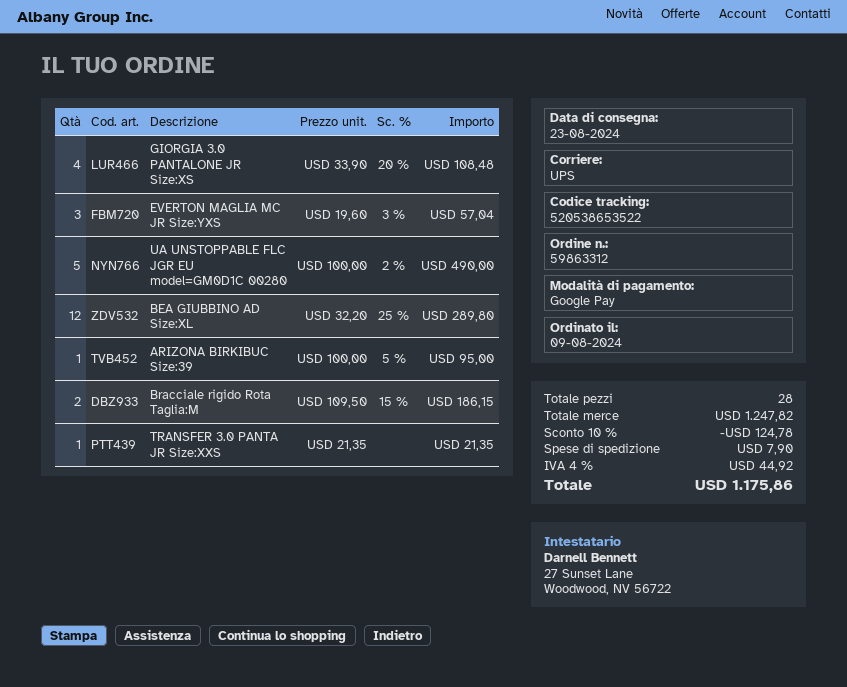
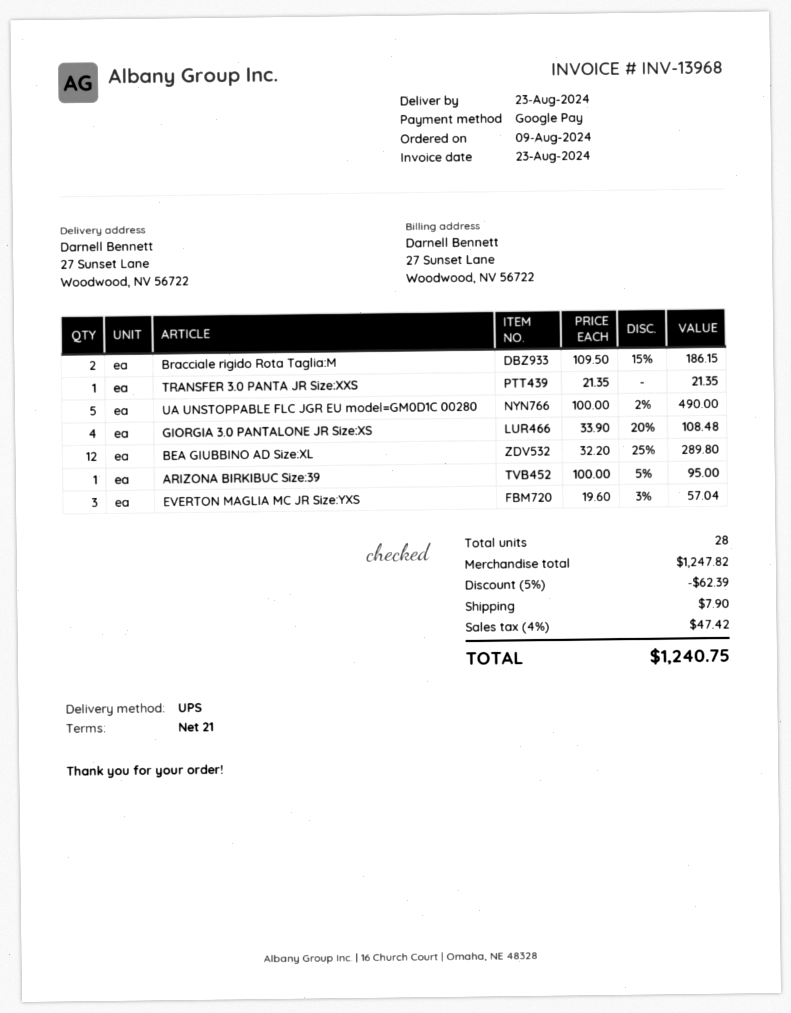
discount: 10% = 124.78 -> 5% = 62.39
tax: 4% = 44.92 -> 4% = 47.42
total: 1175.86 -> 1240.75

